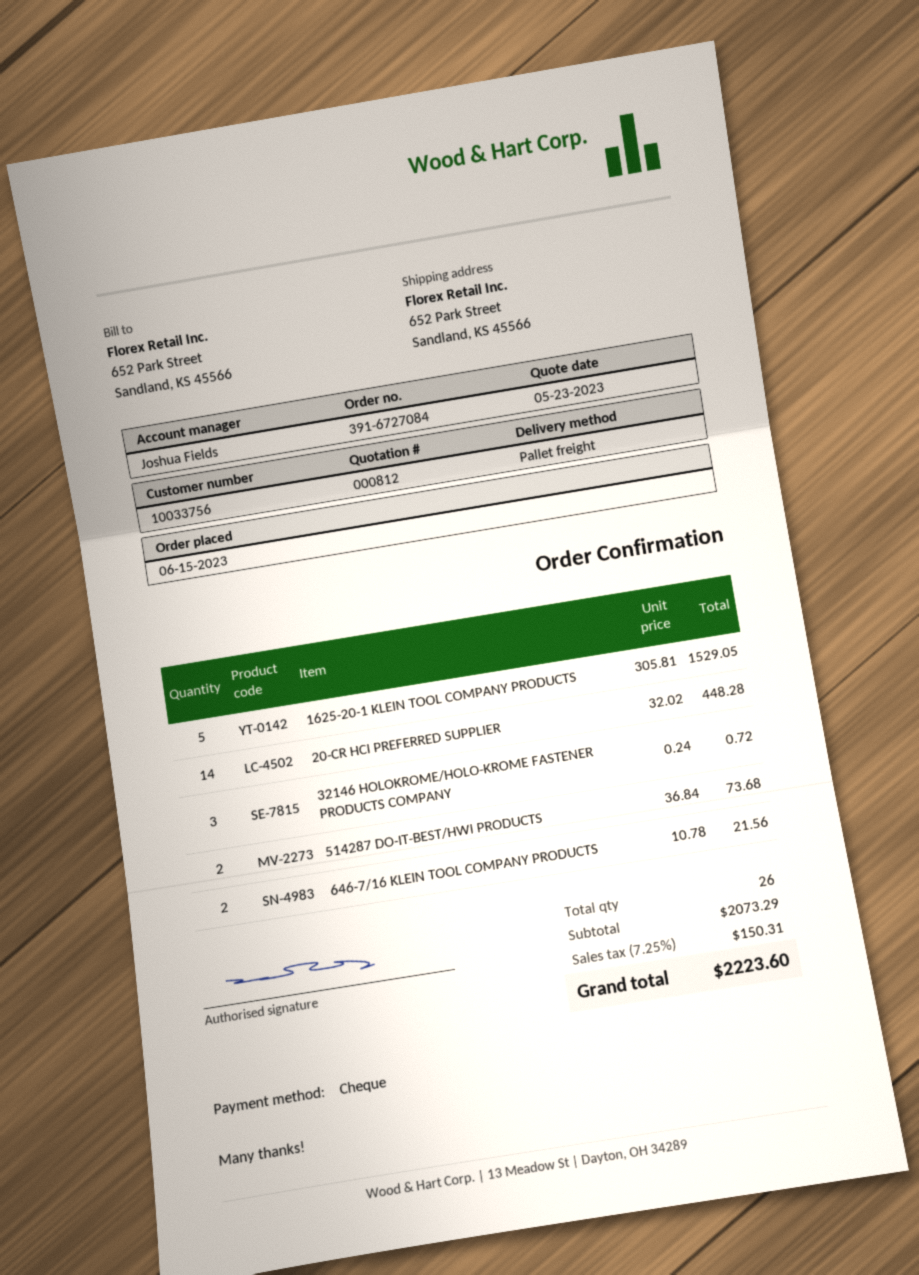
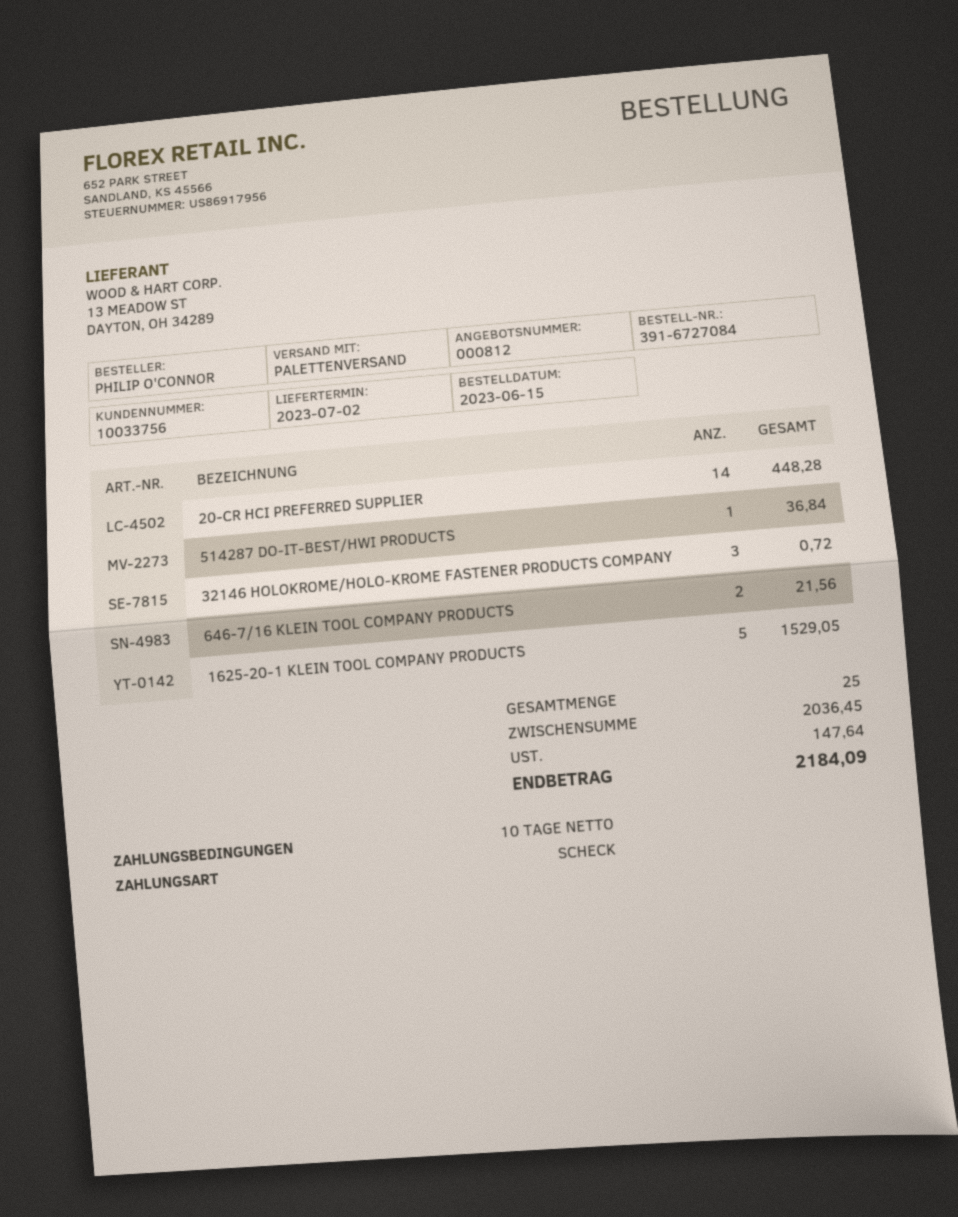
514287 DO-IT-BEST/HWI PRODUCTS: 2 for 73.68 -> 1 for 36.84
total quantity: 26 -> 25
subtotal: 2073.29 -> 2036.45
tax: 150.31 -> 147.64
total: 2223.60 -> 2184.09

